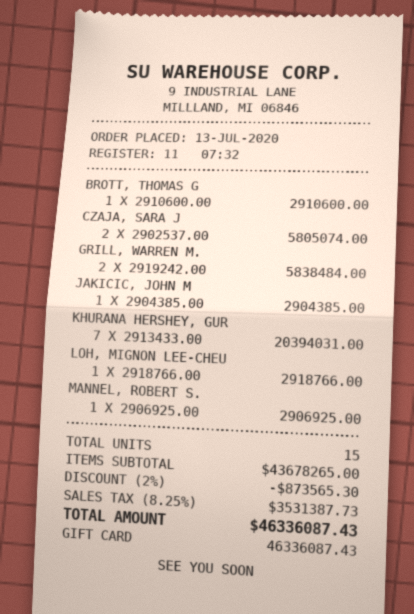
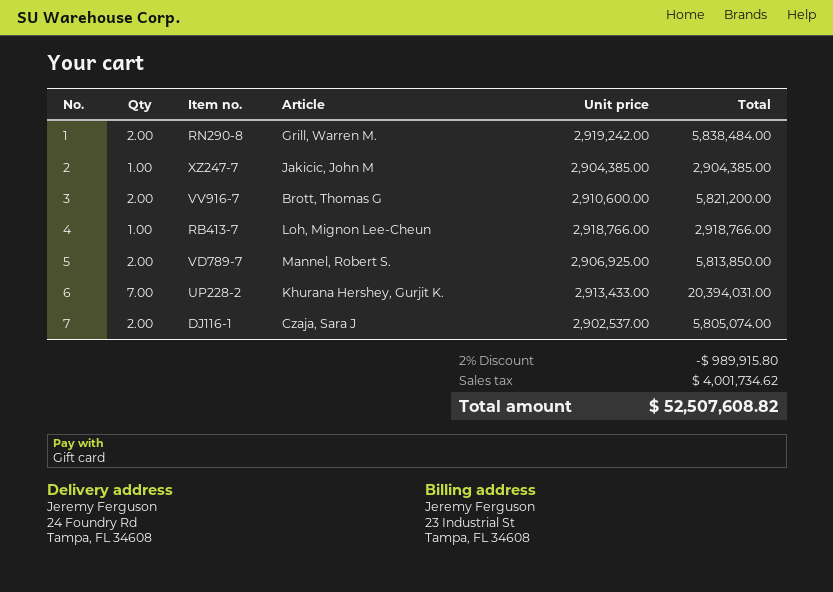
BROTT, THOMAS G: 1 x 2910600.00 = 2910600.00 -> 2 x 2910600.00 = 5821200.00
MANNEL, ROBERT S.: 1 x 2906925.00 = 2906925.00 -> 2 x 2906925.00 = 5813850.00
discount: 2% = 873565.30 -> 2% = 989915.80
tax: 3531387.73 -> 4001734.62
total: 46336087.43 -> 52507608.82

